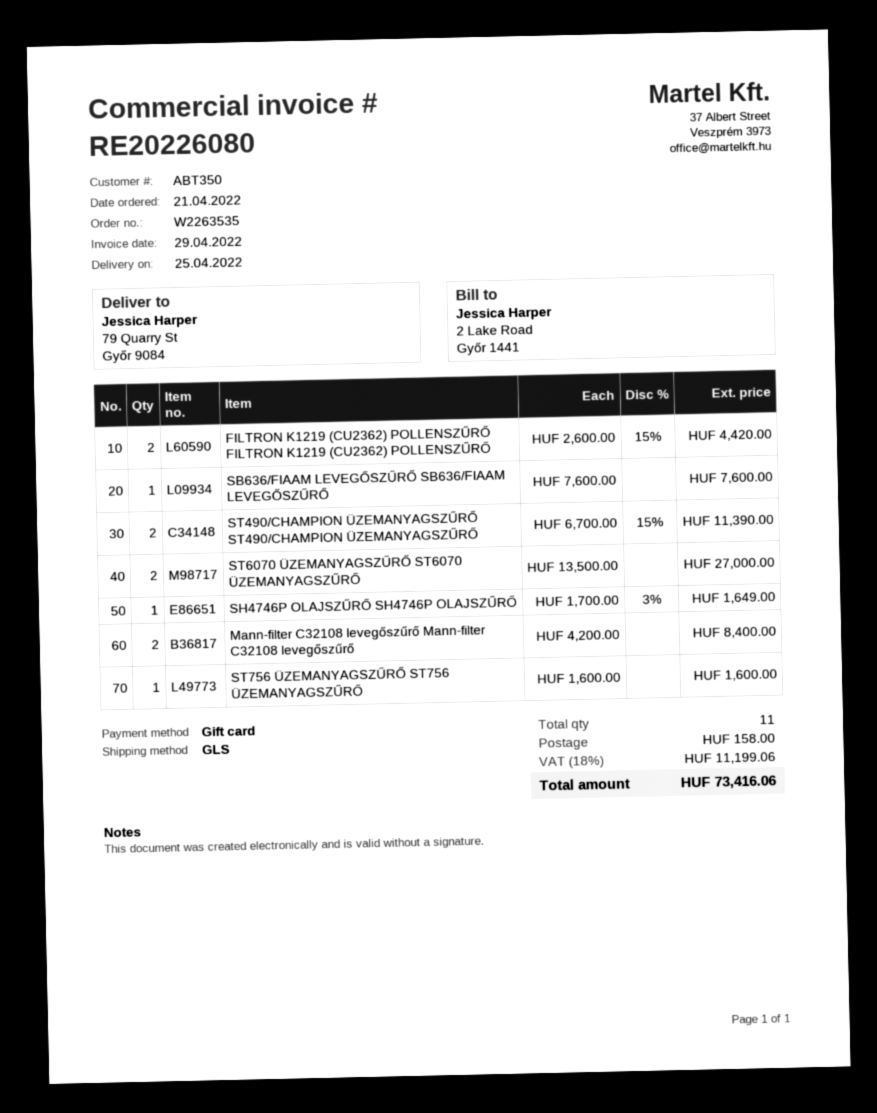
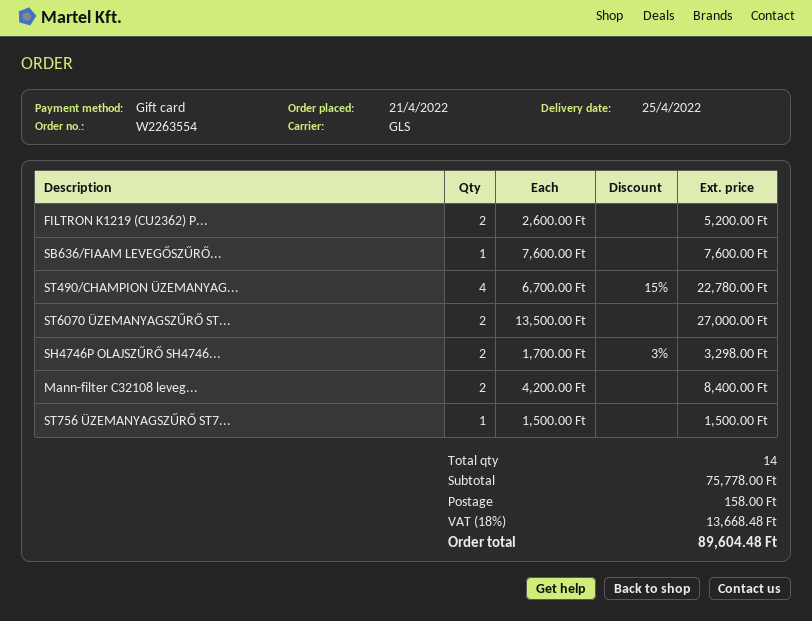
order number: W2263535 -> W2263554
FILTRON K1219 (CU2362) POLLENSZŰRŐ FILTRON K1219 (CU2362) POLLENSZŰRŐ: 2 x 2600.00 - 15% = 4420.00 -> 2 x 2600.00 = 5200.00
ST490/CHAMPION ÜZEMANYAGSZŰRŐ ST490/CHAMPION ÜZEMANYAGSZŰRŐ: 2 x 6700.00 - 15% = 11390.00 -> 4 x 6700.00 - 15% = 22780.00
SH4746P OLAJSZŰRŐ SH4746P OLAJSZŰRŐ: 1 x 1700.00 - 3% = 1649.00 -> 2 x 1700.00 - 3% = 3298.00
ST756 ÜZEMANYAGSZŰRŐ ST756 ÜZEMANYAGSZŰRŐ: 1 x 1600.00 = 1600.00 -> 1 x 1500.00 = 1500.00
total quantity: 11 -> 14
tax: 18% = 11199.06 -> 18% = 13668.48
total: 73416.06 -> 89604.48

